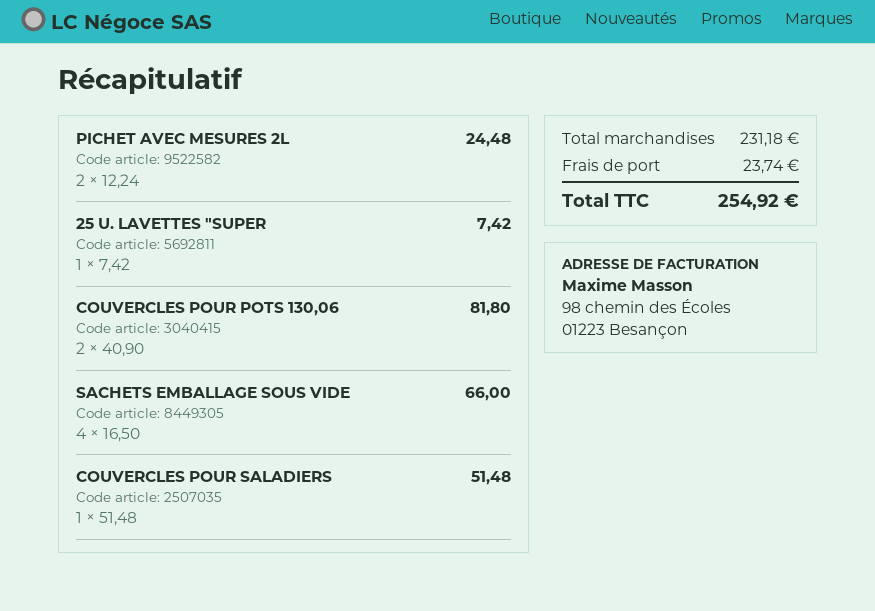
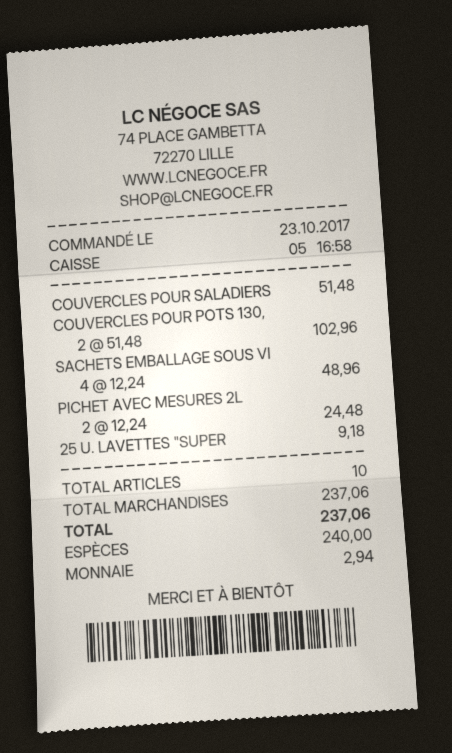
25 U. LAVETTES "SUPER: 1 x 7.42 = 7.42 -> 1 x 9.18 = 9.18
COUVERCLES POUR POTS 130,06: 2 x 40.90 = 81.80 -> 2 x 51.48 = 102.96
SACHETS EMBALLAGE SOUS VIDE: 4 x 16.50 = 66.00 -> 4 x 12.24 = 48.96
subtotal: 231.18 -> 237.06
shipping: 23.74 -> none
total: 254.92 -> 237.06

